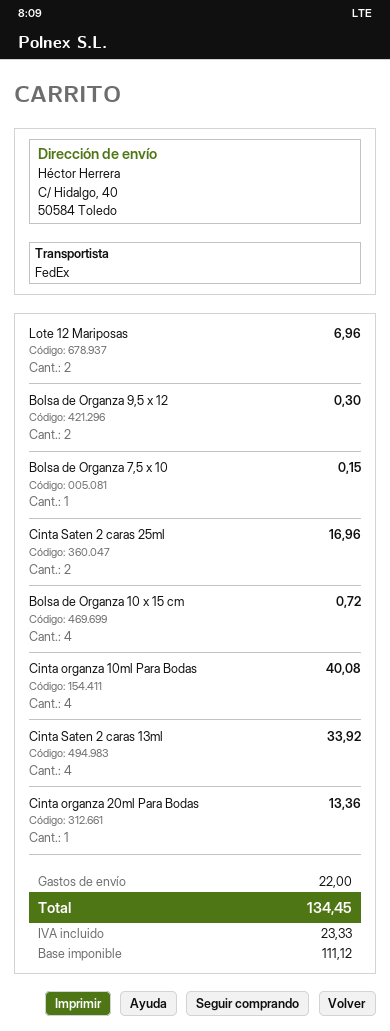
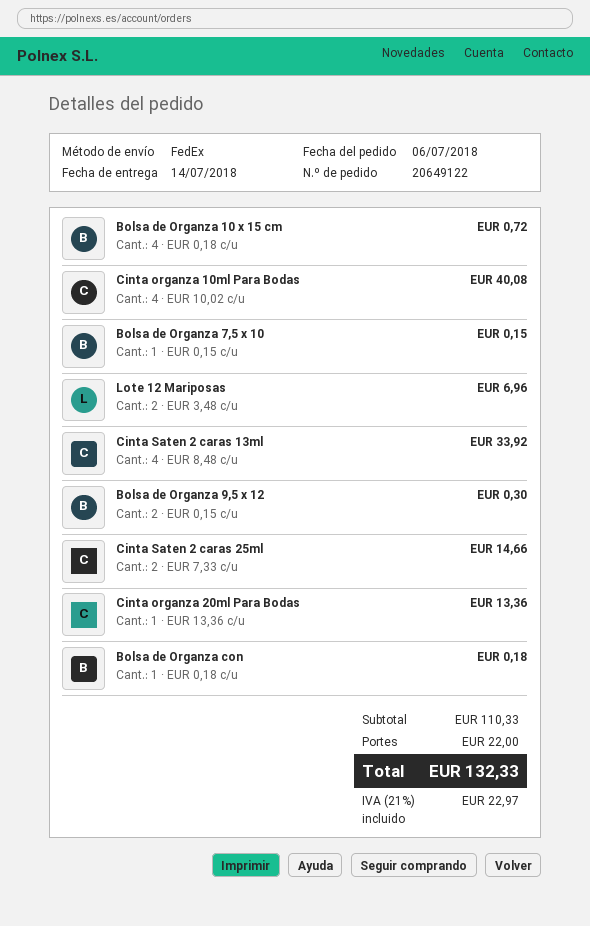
Cinta Saten 2 caras 25ml: 2 for 16.96 -> 2 for 14.66
Bolsa de Organza con: none -> 1 for 0.18
tax: 23.33 -> 22.97
total: 134.45 -> 132.33

